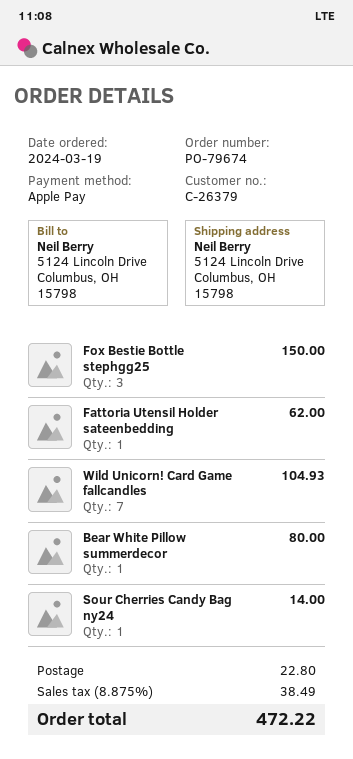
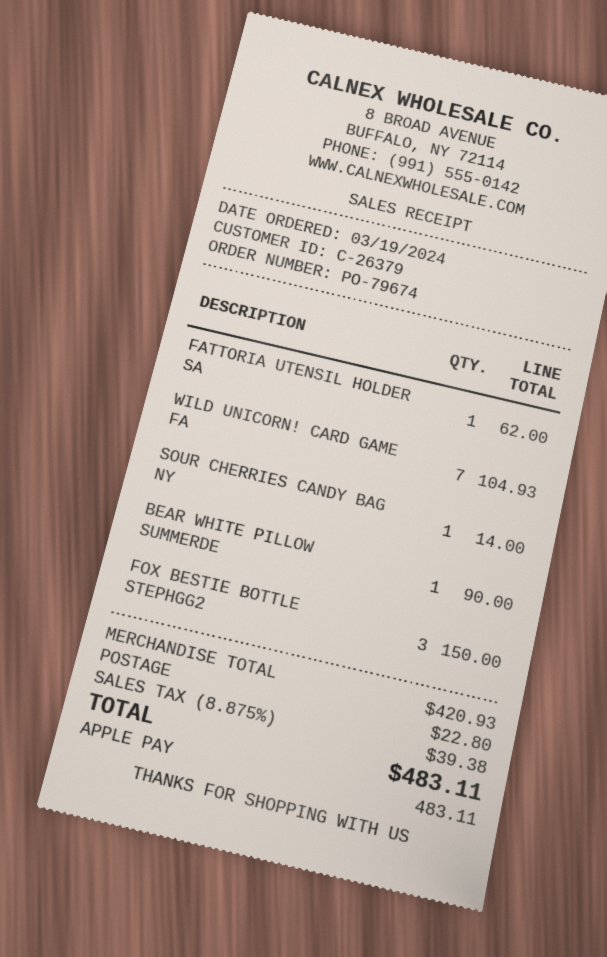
Bear White Pillow summerdecor: 1 for 80.00 -> 1 for 90.00
tax: 8.875% = 38.49 -> 8.875% = 39.38
total: 472.22 -> 483.11

